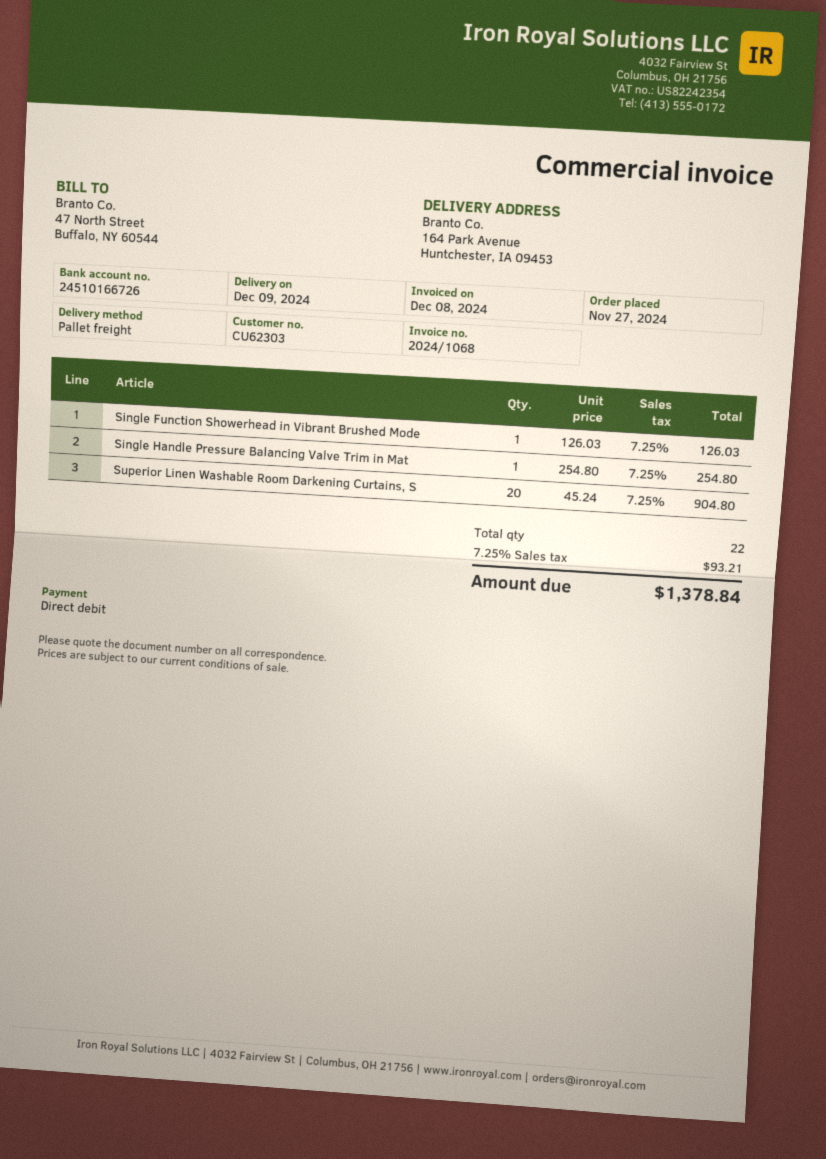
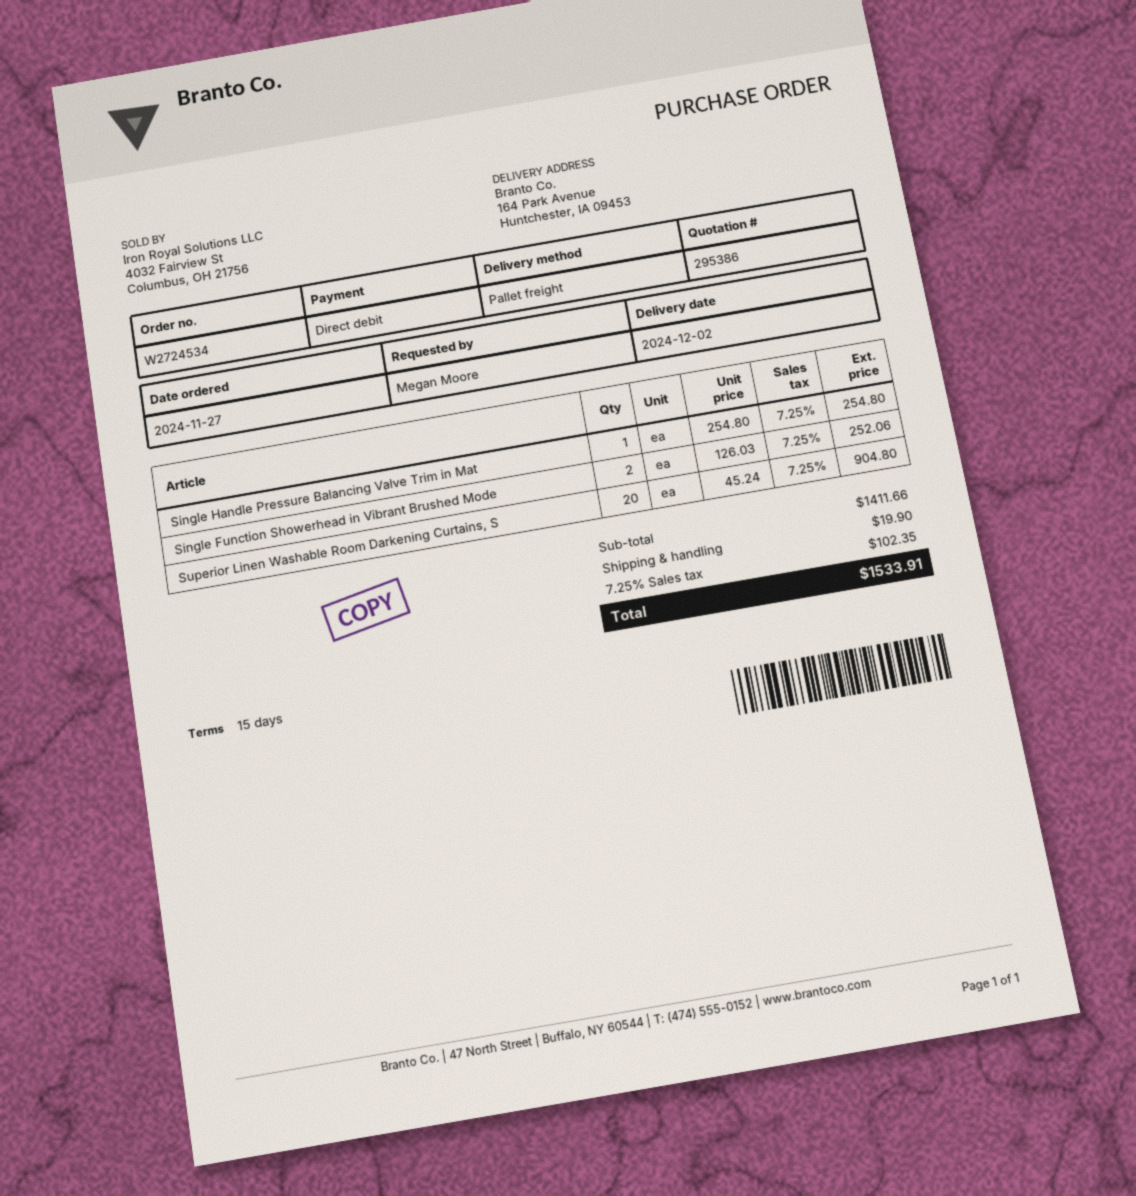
delivery date: 2024-12-09 -> 2024-12-02
Single Function Showerhead in Vibrant Brushed Mode: 1 x 126.03 = 126.03 -> 2 x 126.03 = 252.06
shipping: none -> 19.90
tax: 7.25% = 93.21 -> 7.25% = 102.35
total: 1378.84 -> 1533.91

